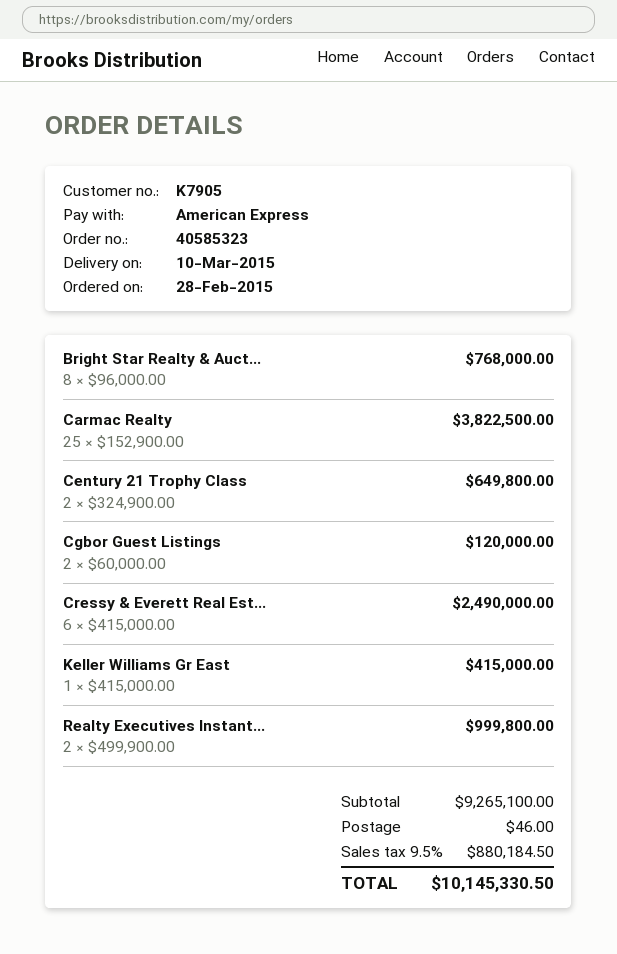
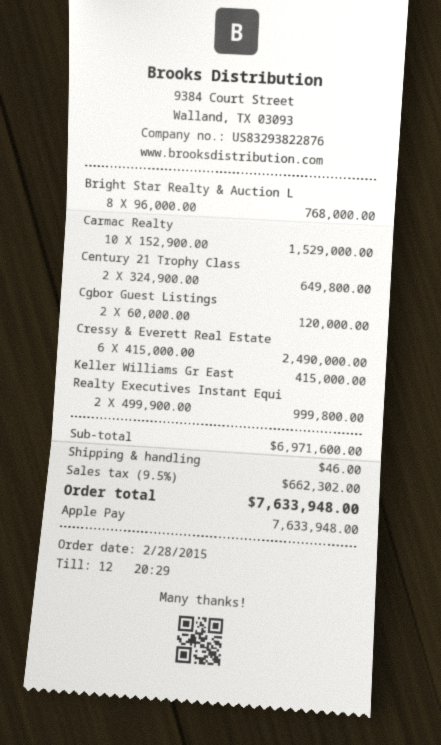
payment method: American Express -> Apple Pay
Carmac Realty: 25 x 152900.00 = 3822500.00 -> 10 x 152900.00 = 1529000.00
subtotal: 9265100.00 -> 6971600.00
tax: 9.5% = 880184.50 -> 9.5% = 662302.00
total: 10145330.50 -> 7633948.00

